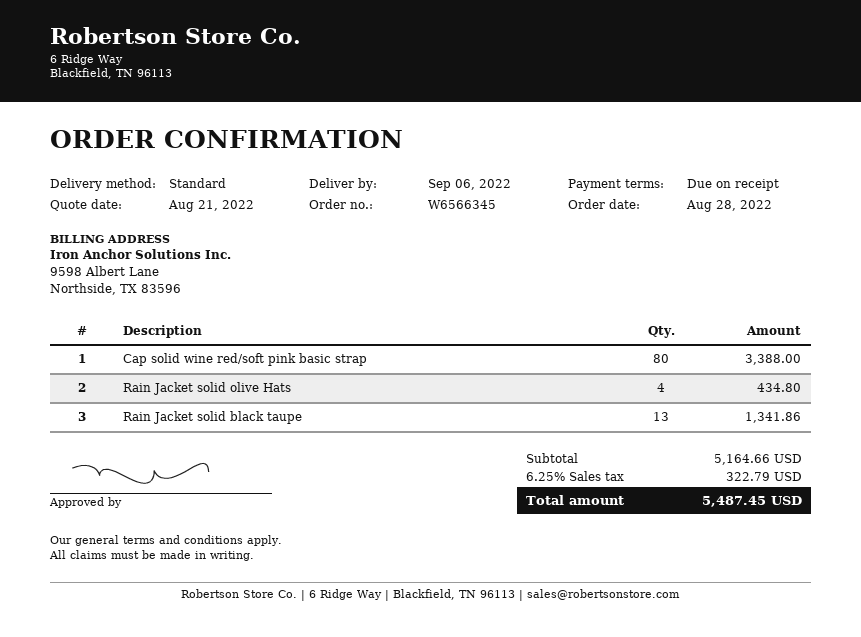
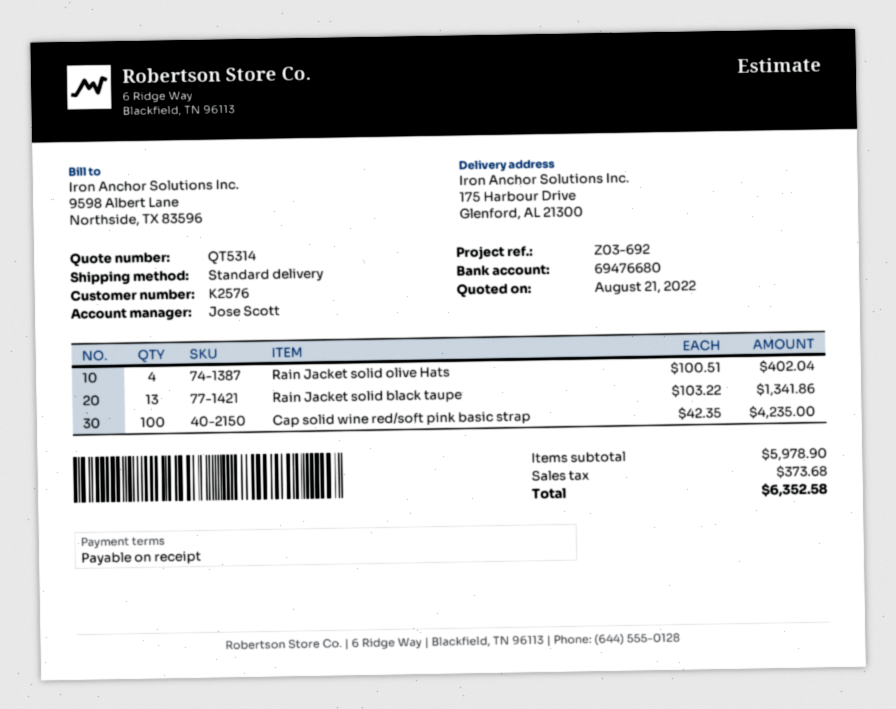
Cap solid wine red/soft pink basic strap: 80 for 3388.00 -> 100 for 4235.00
Rain Jacket solid olive Hats: 4 for 434.80 -> 4 for 402.04
subtotal: 5164.66 -> 5978.90
tax: 322.79 -> 373.68
total: 5487.45 -> 6352.58

